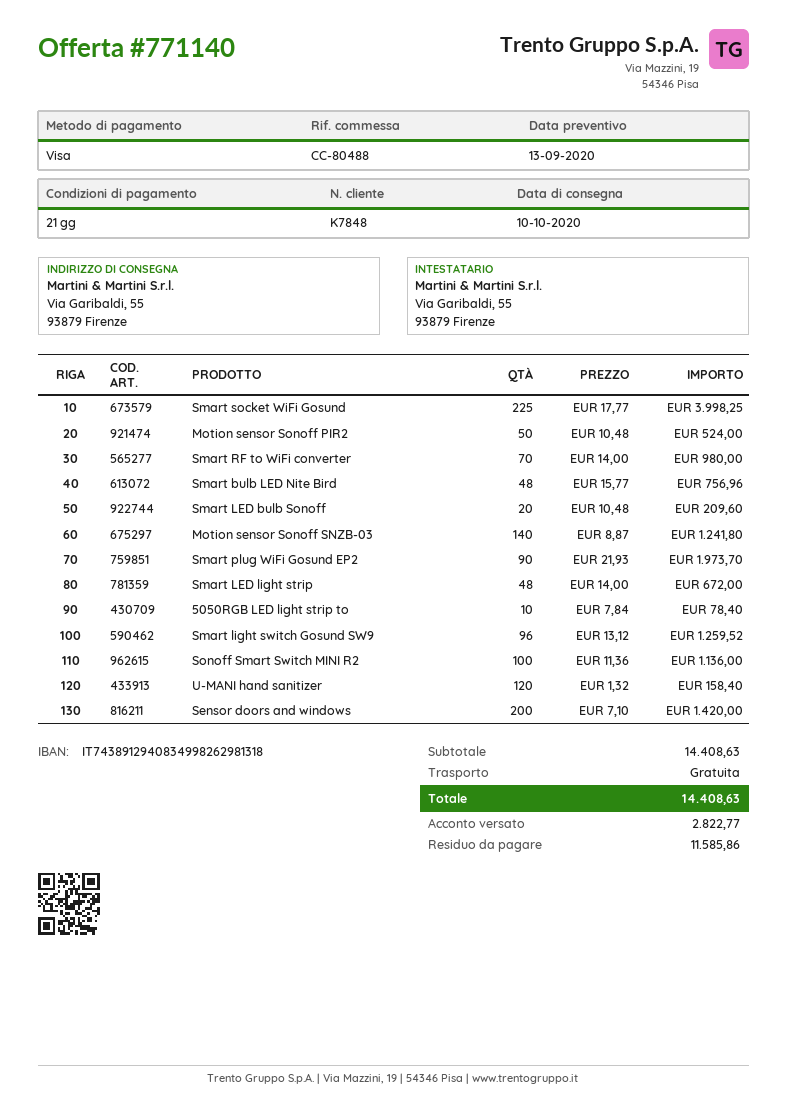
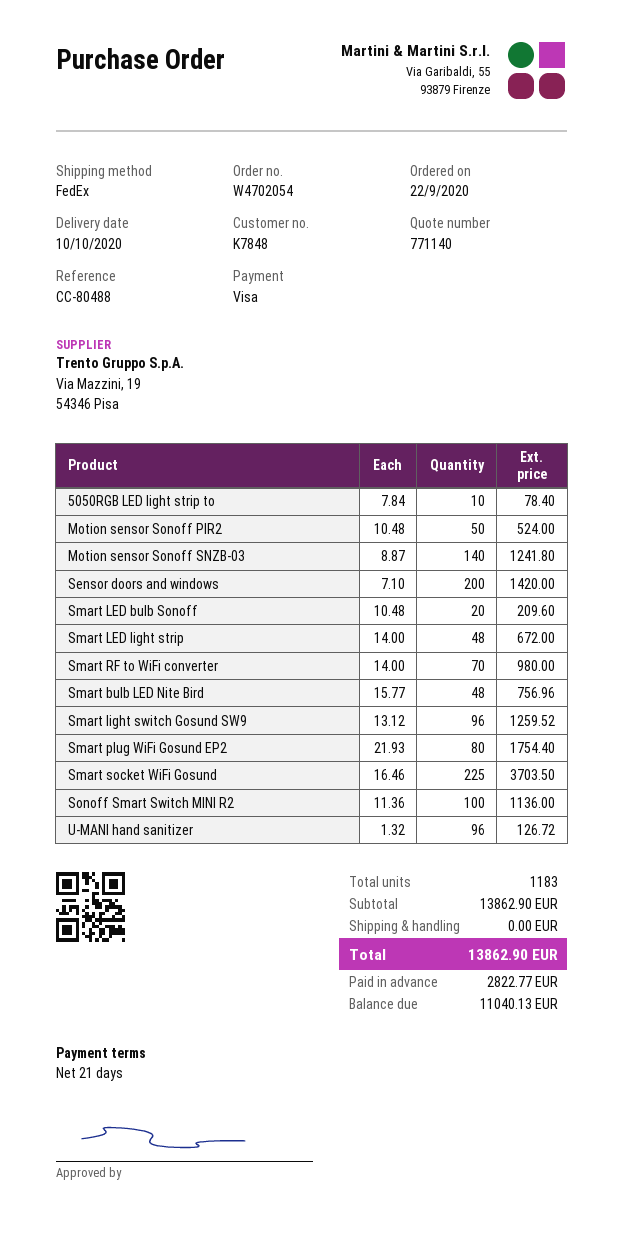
Smart socket WiFi Gosund: 225 x 17.77 = 3998.25 -> 225 x 16.46 = 3703.50
Smart plug WiFi Gosund EP2: 90 x 21.93 = 1973.70 -> 80 x 21.93 = 1754.40
U-MANI hand sanitizer: 120 x 1.32 = 158.40 -> 96 x 1.32 = 126.72
subtotal: 14408.63 -> 13862.90
total: 14408.63 -> 13862.90
balance: 11585.86 -> 11040.13

